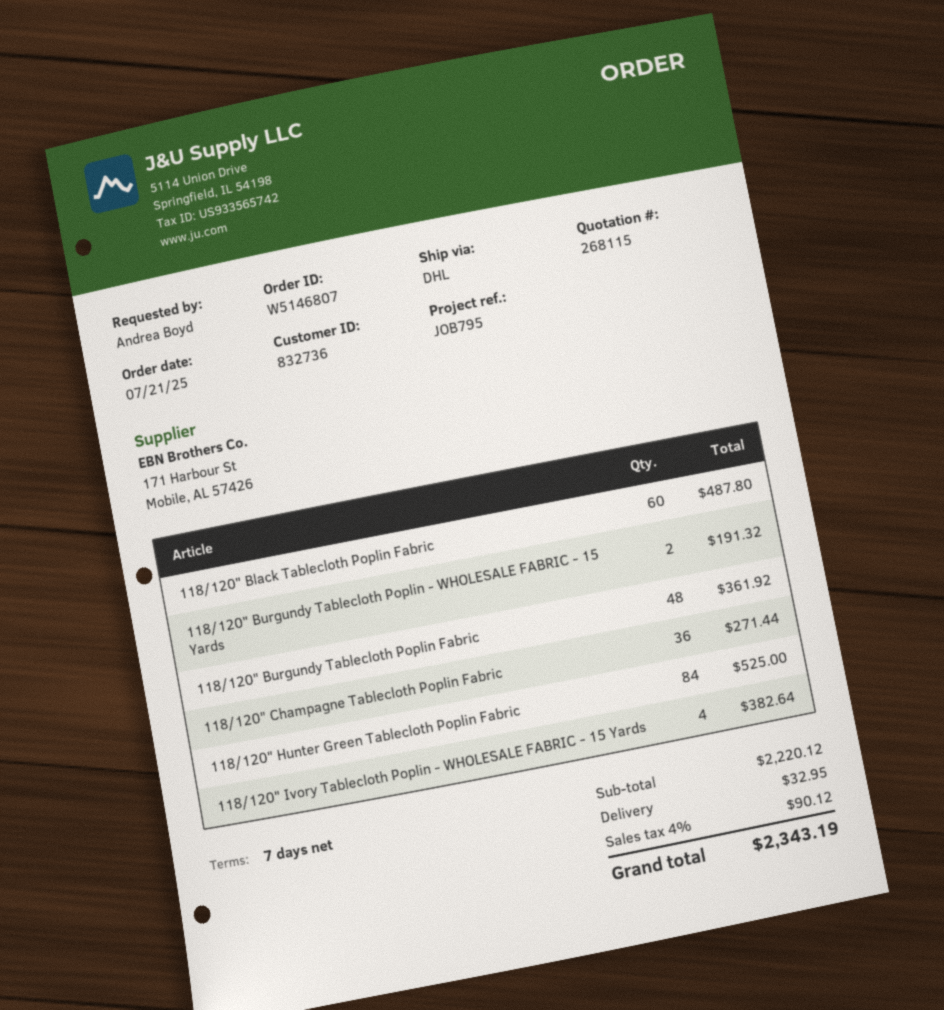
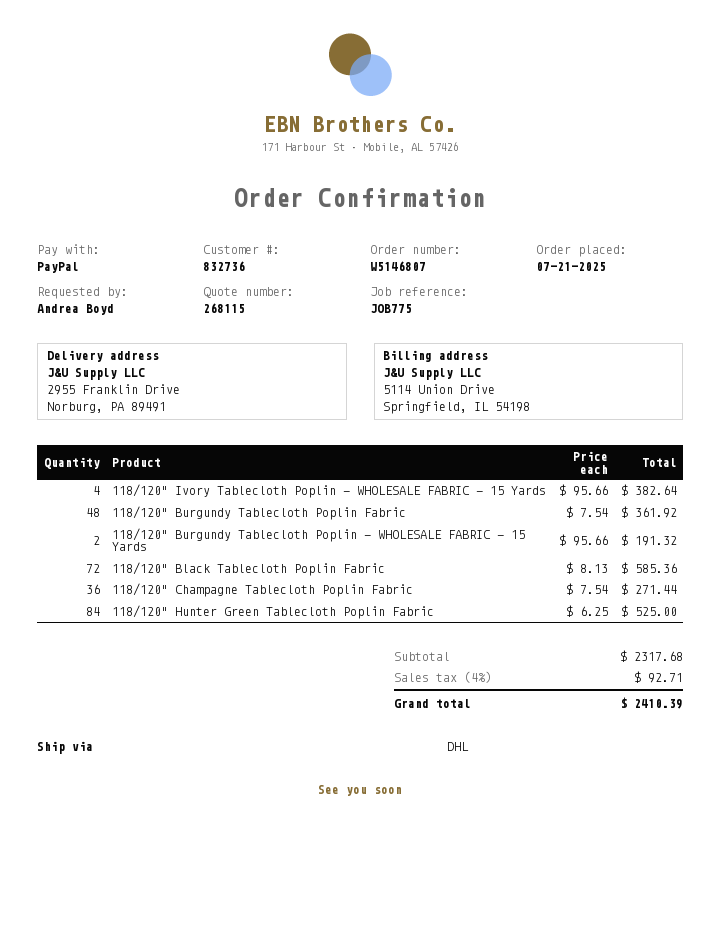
reference: JOB795 -> JOB775
118/120" Black Tablecloth Poplin Fabric: 60 for 487.80 -> 72 for 585.36
subtotal: 2220.12 -> 2317.68
shipping: 32.95 -> none
tax: 4% = 90.12 -> 4% = 92.71
total: 2343.19 -> 2410.39

